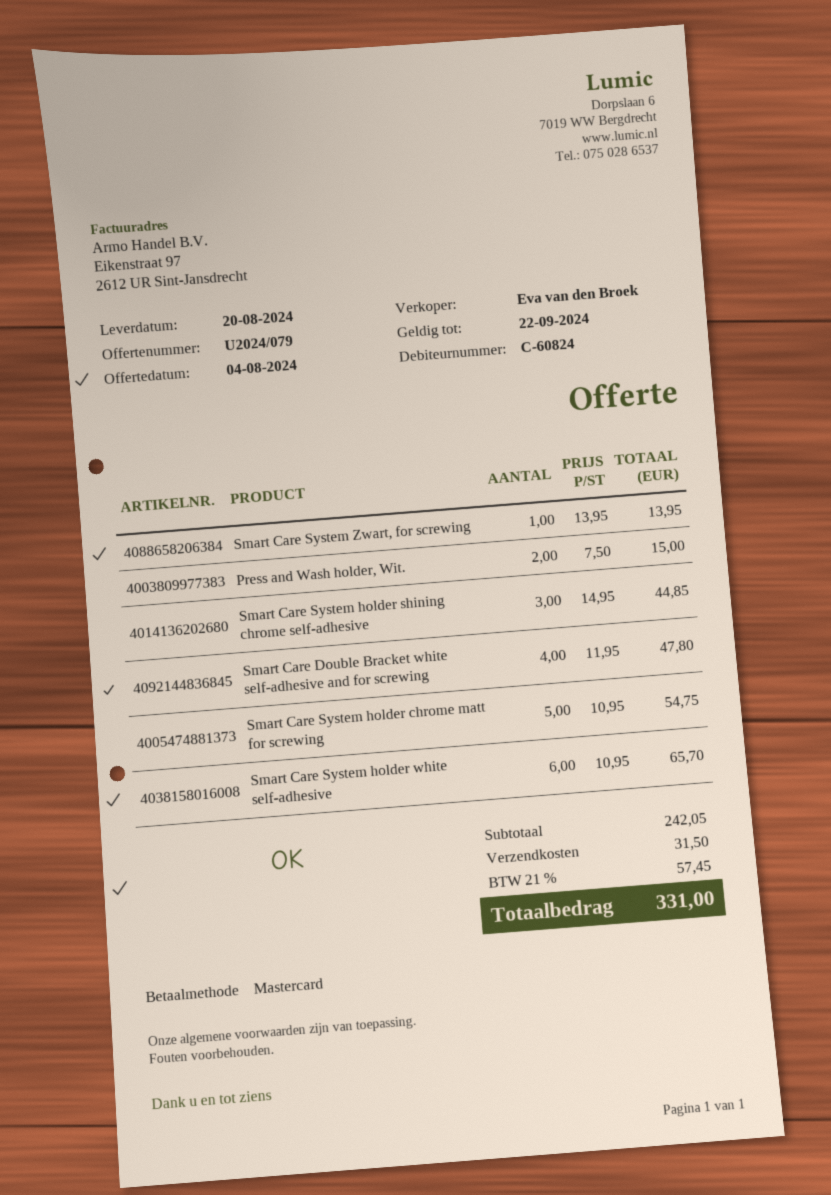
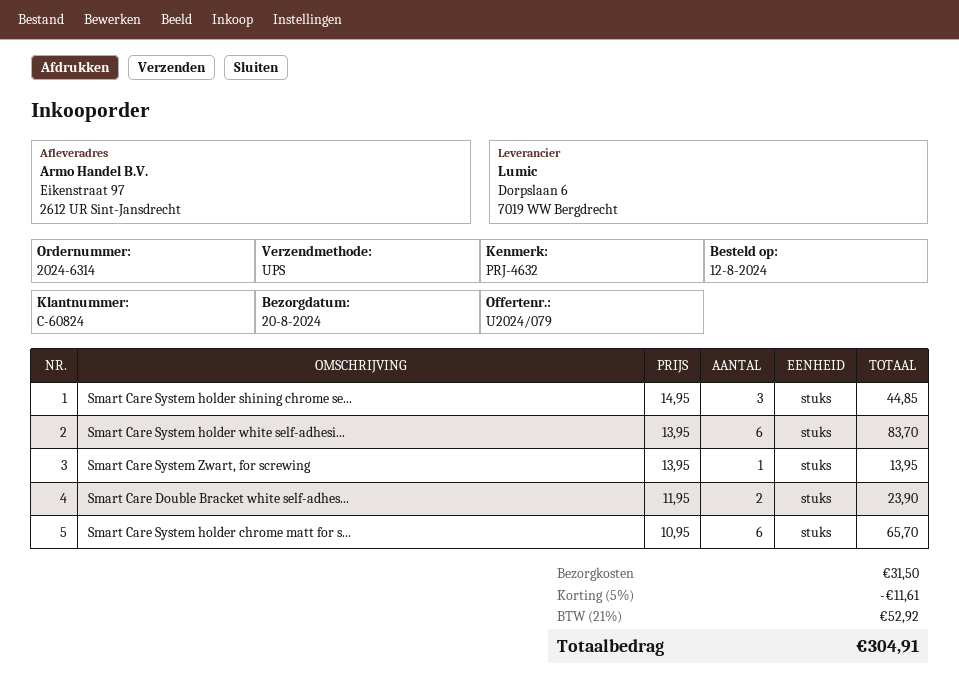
Press and Wash holder, Wit.: 2 x 7.50 = 15.00 -> none
Smart Care Double Bracket white self-adhesive and for screwing: 4 x 11.95 = 47.80 -> 2 x 11.95 = 23.90
Smart Care System holder chrome matt for screwing: 5 x 10.95 = 54.75 -> 6 x 10.95 = 65.70
Smart Care System holder white self-adhesive: 6 x 10.95 = 65.70 -> 6 x 13.95 = 83.70
discount: none -> 5% = 11.61
tax: 21% = 57.45 -> 21% = 52.92
total: 331.00 -> 304.91

